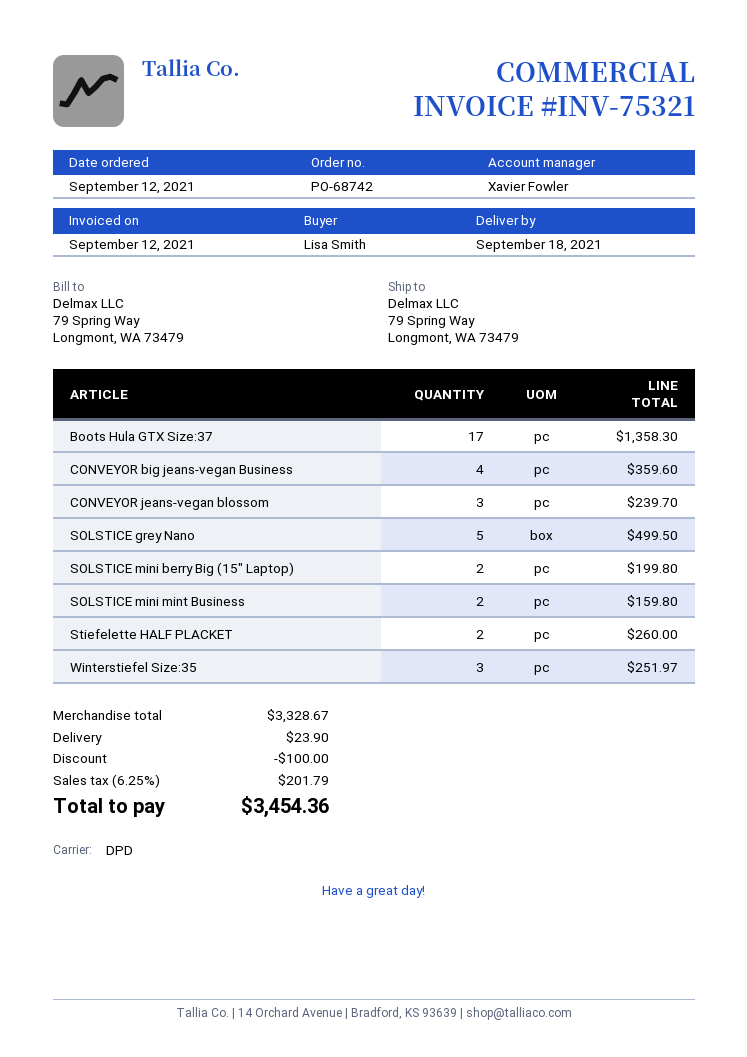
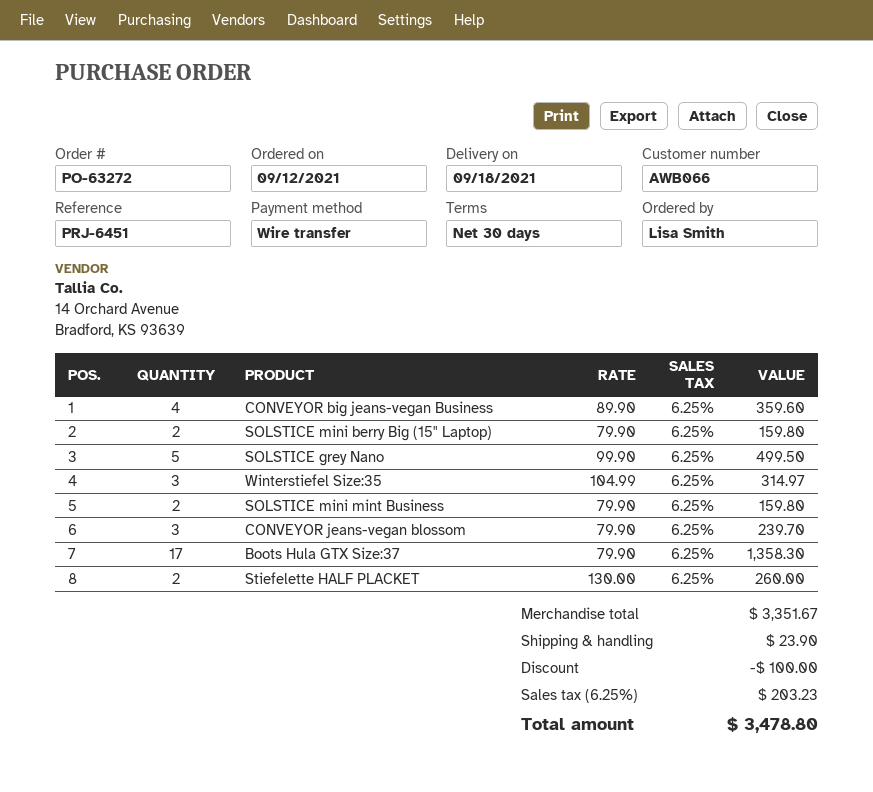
order number: PO-68742 -> PO-63272
SOLSTICE mini berry Big (15" Laptop): 2 for 199.80 -> 2 for 159.80
Winterstiefel Size:35: 3 for 251.97 -> 3 for 314.97
subtotal: 3328.67 -> 3351.67
tax: 6.25% = 201.79 -> 6.25% = 203.23
total: 3454.36 -> 3478.80

